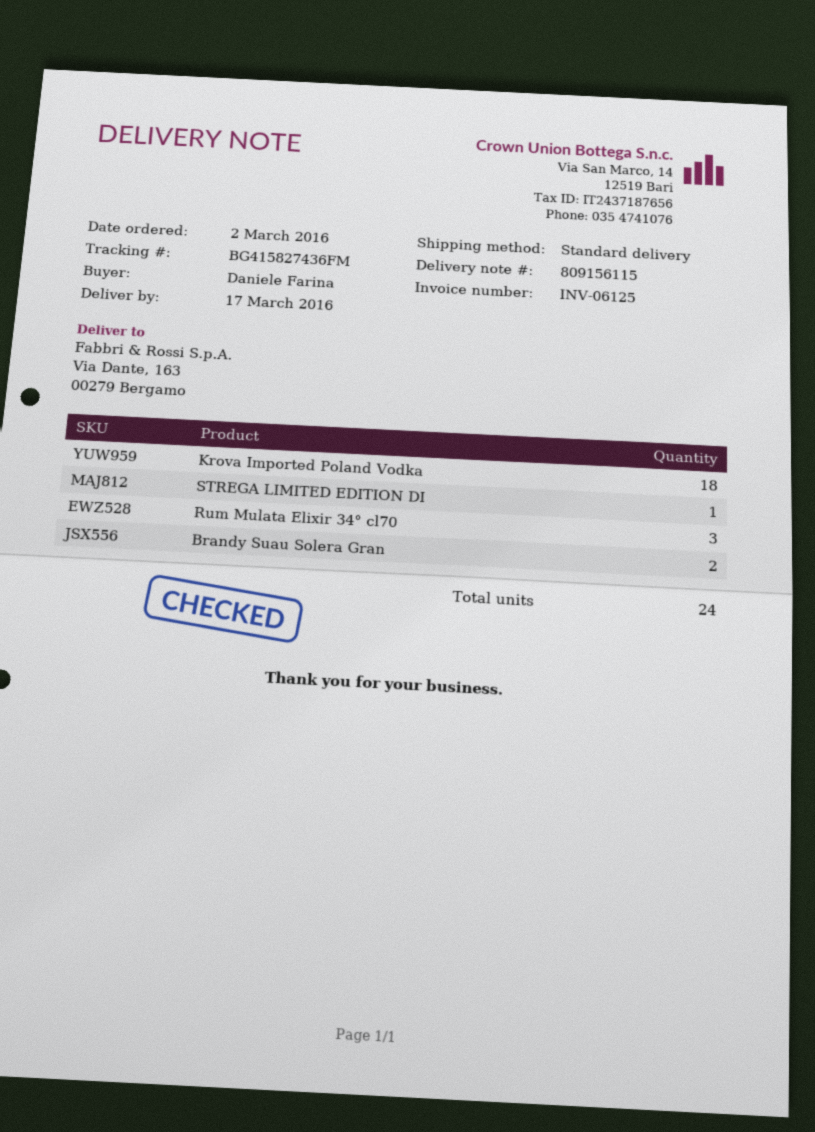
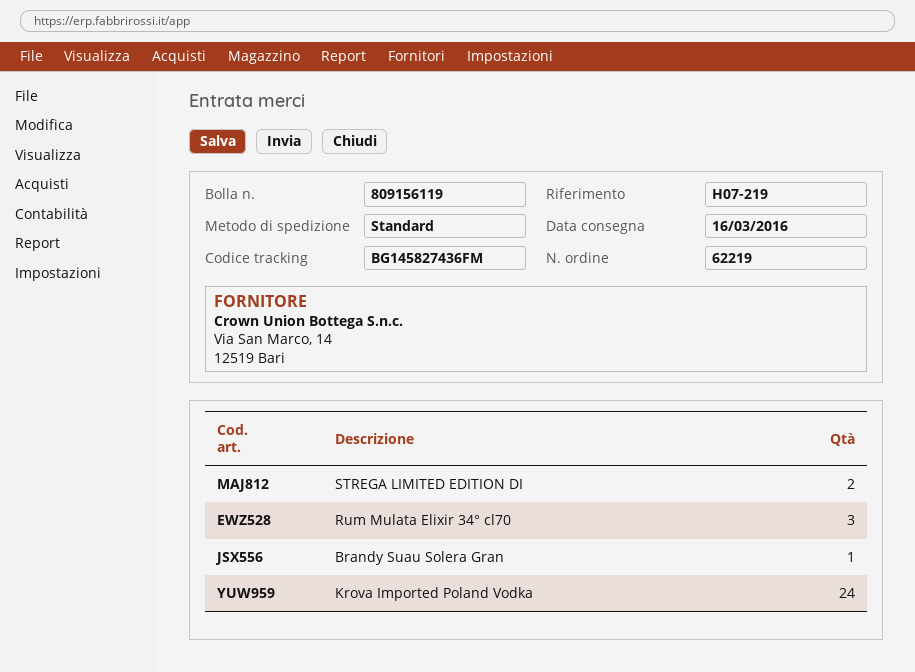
delivery note number: 809156115 -> 809156119
delivery date: 2016-03-17 -> 2016-03-16
tracking number: BG415827436FM -> BG145827436FM
Krova Imported Poland Vodka: 18 -> 24
STREGA LIMITED EDITION DI: 1 -> 2
Brandy Suau Solera Gran: 2 -> 1

